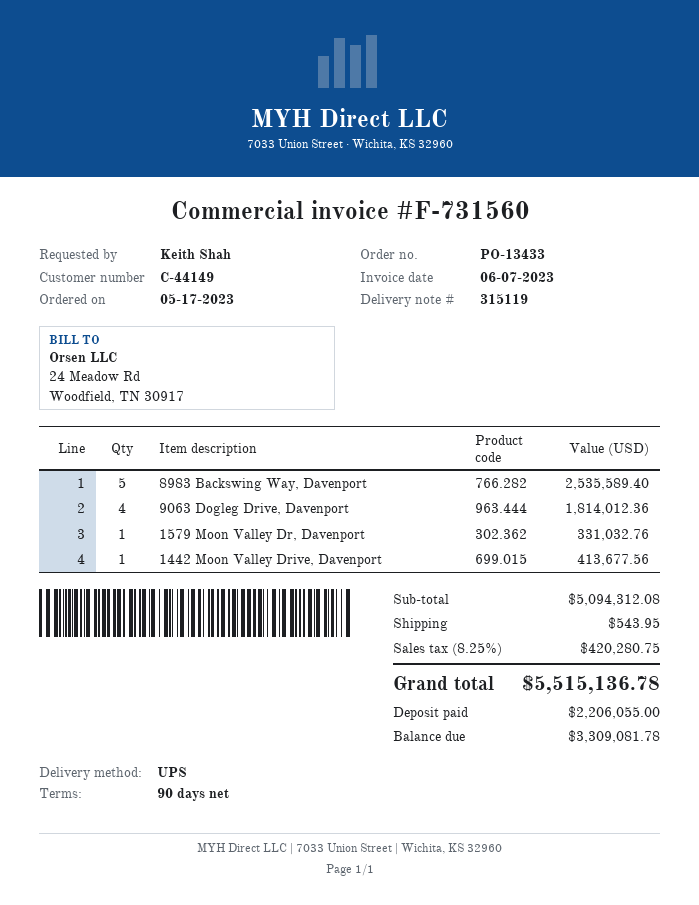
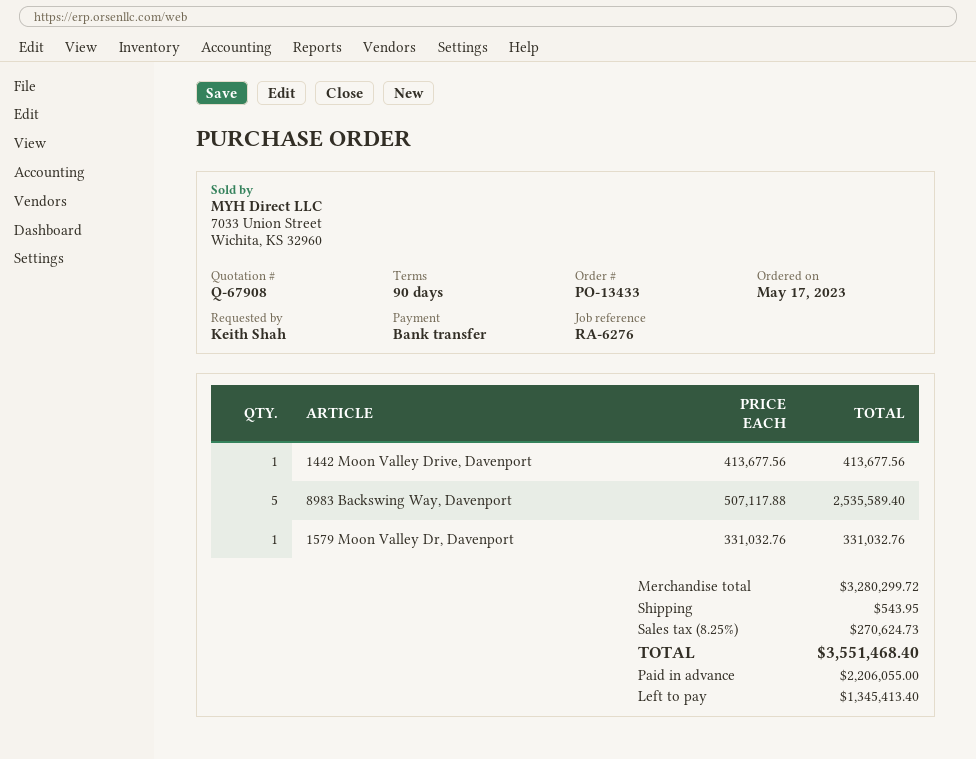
9063 Dogleg Drive, Davenport: 4 for 1814012.36 -> none
subtotal: 5094312.08 -> 3280299.72
tax: 8.25% = 420280.75 -> 8.25% = 270624.73
total: 5515136.78 -> 3551468.40
balance: 3309081.78 -> 1345413.40

